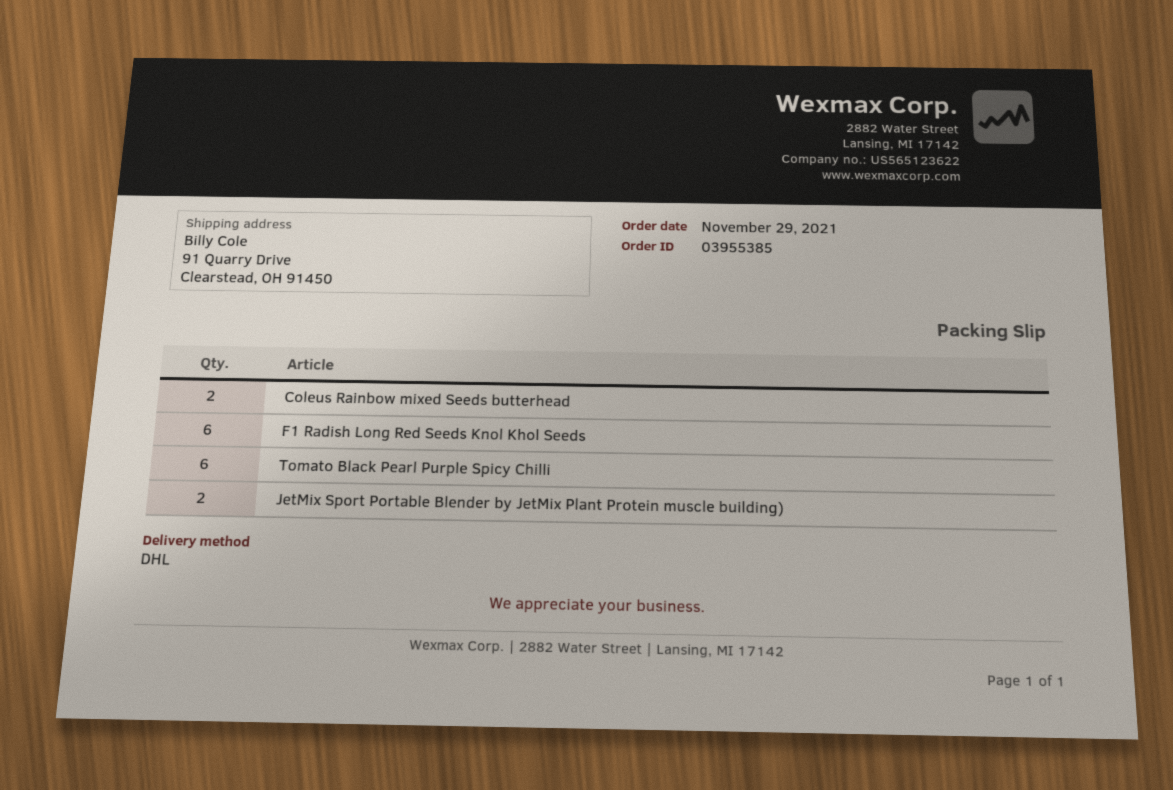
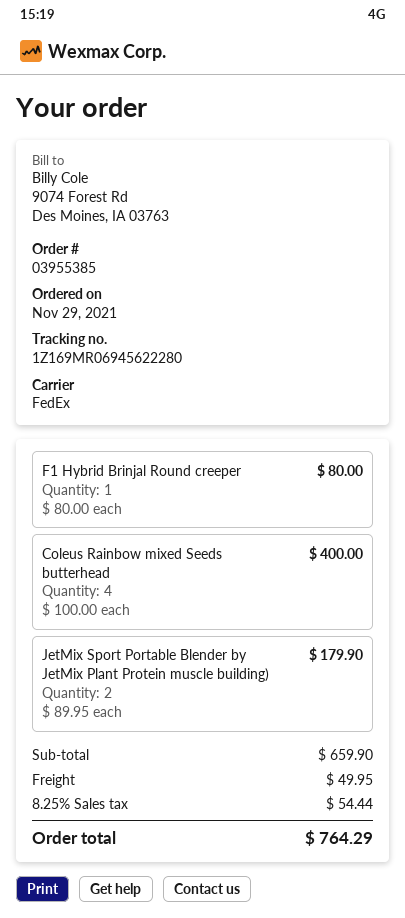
shipping method: DHL -> FedEx
Coleus Rainbow mixed Seeds butterhead: 2 -> 4
F1 Radish Long Red Seeds Knol Khol Seeds: 6 -> none
Tomato Black Pearl Purple Spicy Chilli: 6 -> none
F1 Hybrid Brinjal Round creeper: none -> 1

